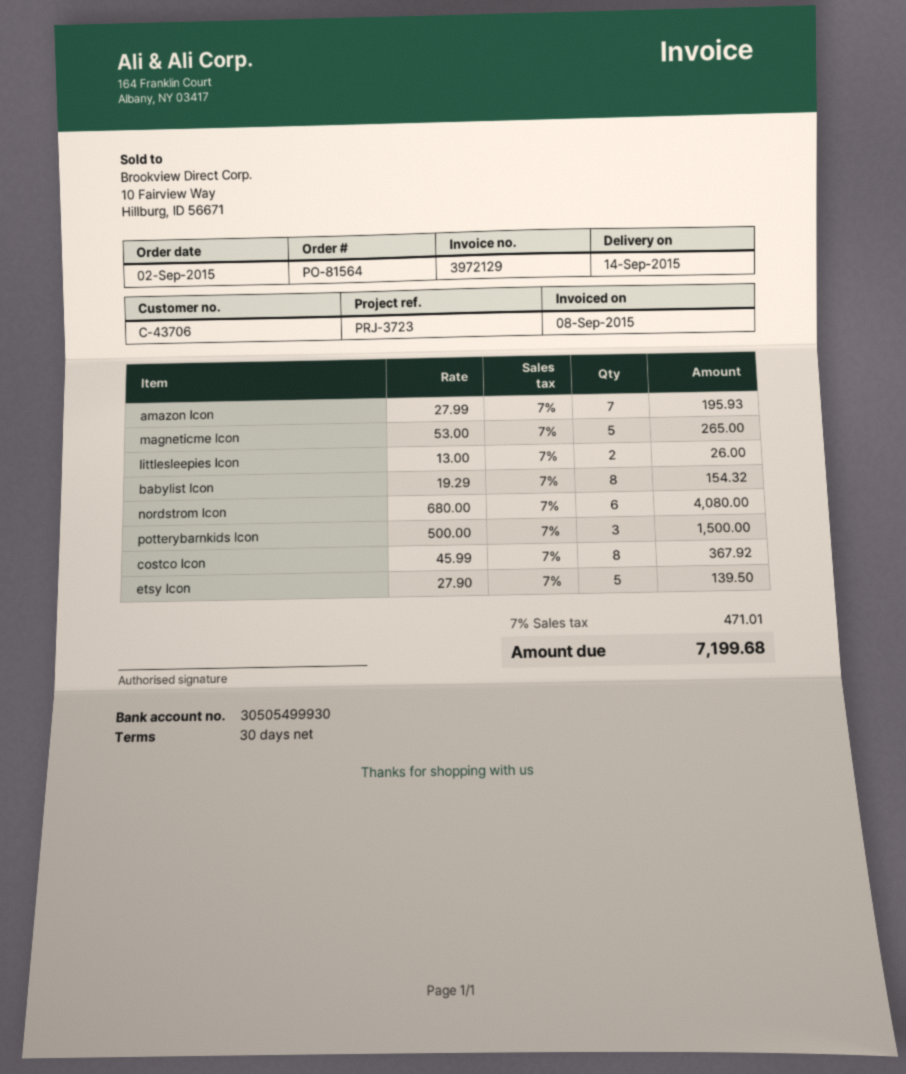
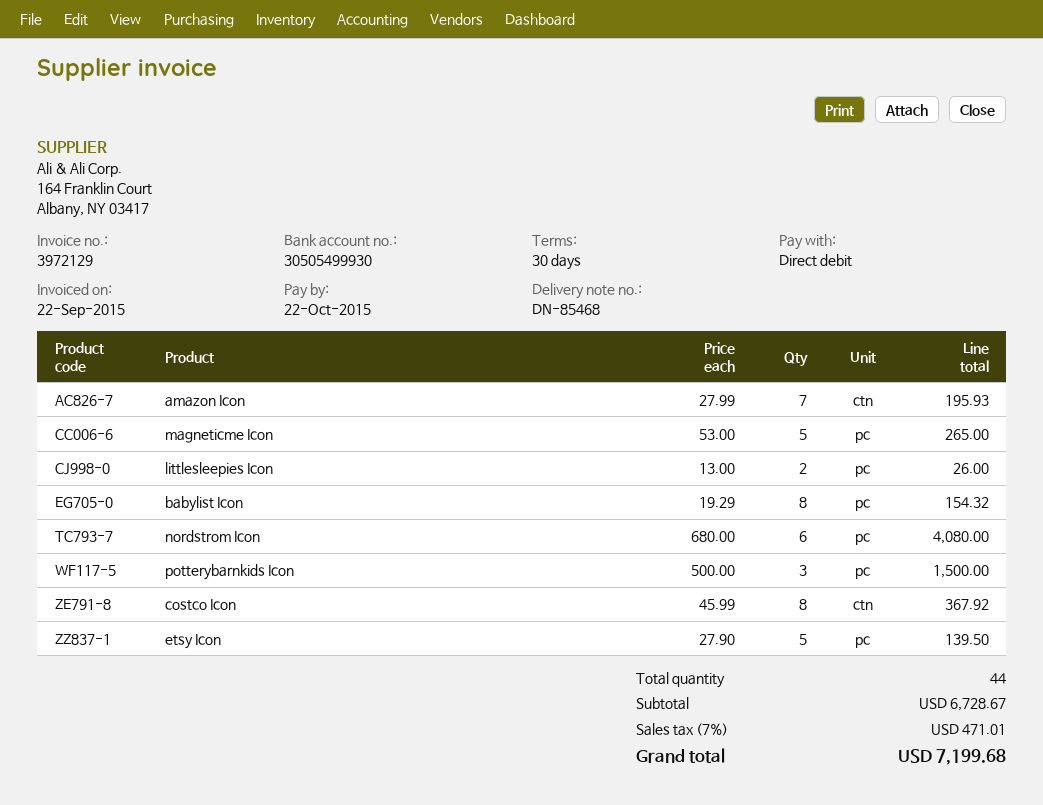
invoice date: 2015-09-08 -> 2015-09-22

